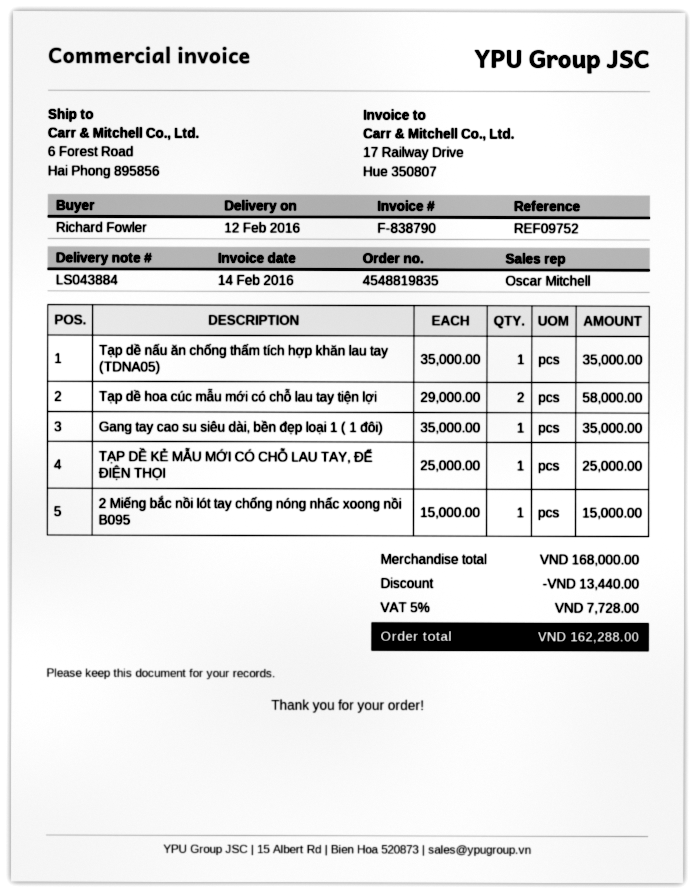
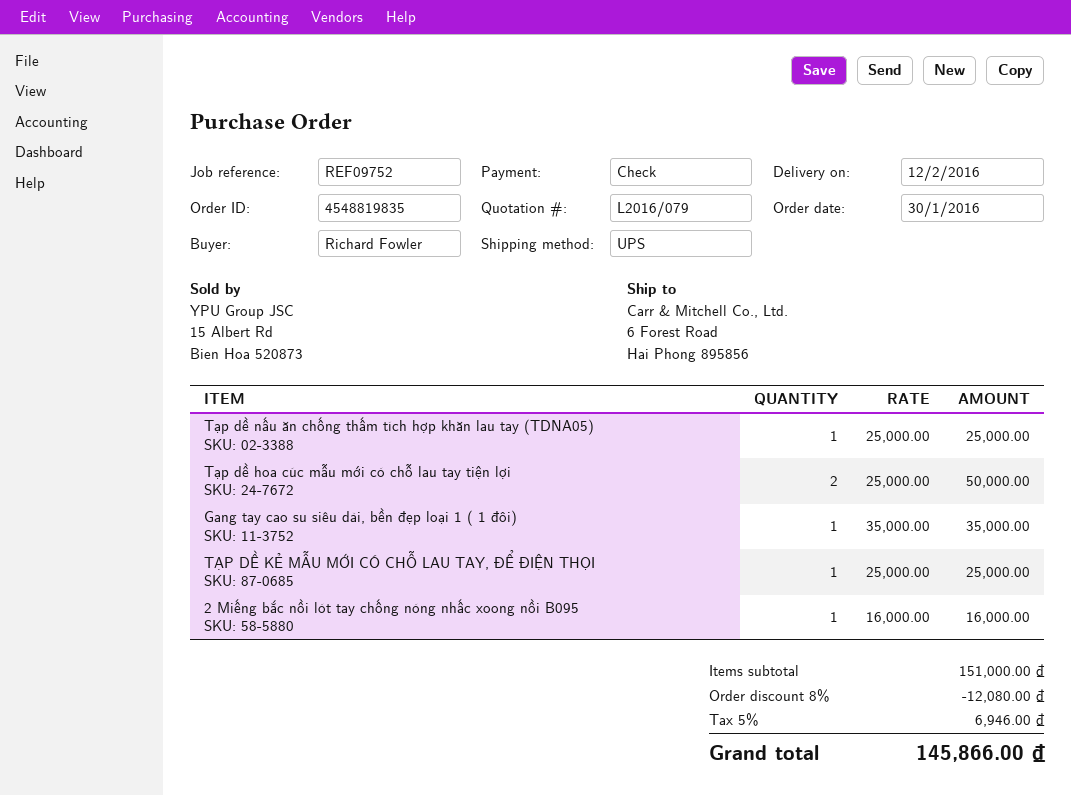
Tạp dề nấu ăn chống thấm tích hợp khăn lau tay (TDNA05): 1 x 35000.00 = 35000.00 -> 1 x 25000.00 = 25000.00
Tạp dề hoa cúc mẫu mới có chỗ lau tay tiện lợi: 2 x 29000.00 = 58000.00 -> 2 x 25000.00 = 50000.00
2 Miếng bắc nồi lót tay chống nóng nhấc xoong nồi B095: 1 x 15000.00 = 15000.00 -> 1 x 16000.00 = 16000.00
subtotal: 168000.00 -> 151000.00
discount: 13440.00 -> 12080.00
tax: 5% = 7728.00 -> 5% = 6946.00
total: 162288.00 -> 145866.00

